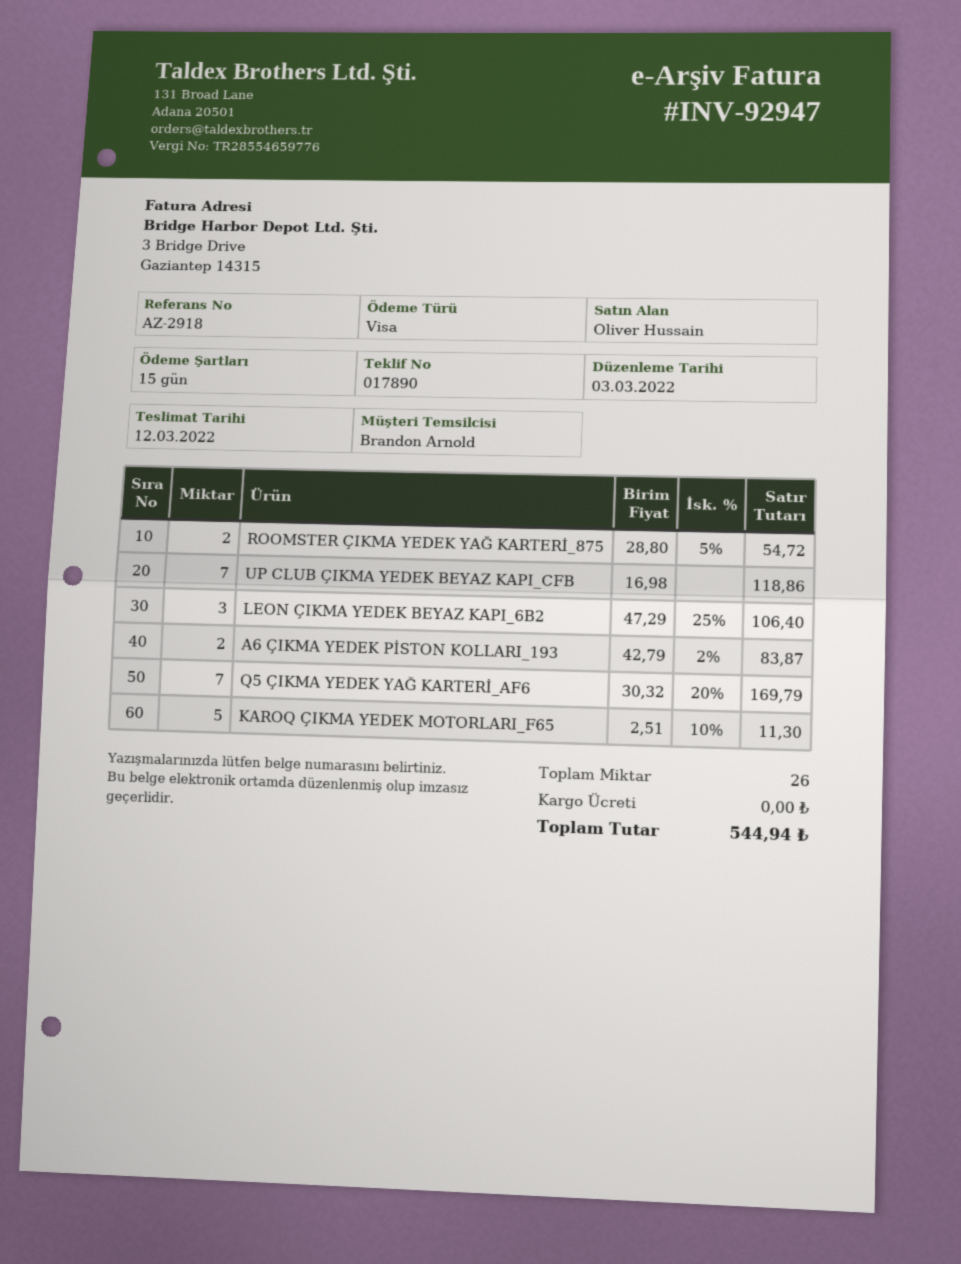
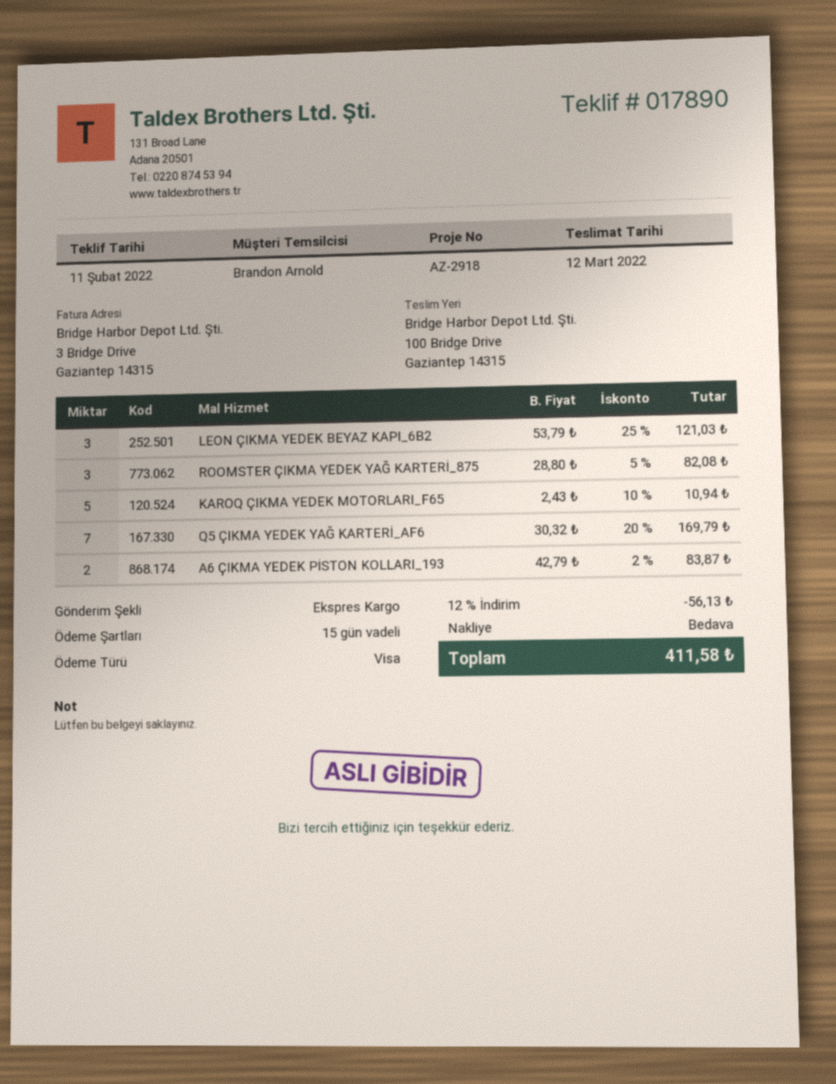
ROOMSTER ÇIKMA YEDEK YAĞ KARTERİ_875: 2 x 28.80 - 5% = 54.72 -> 3 x 28.80 - 5% = 82.08
UP CLUB ÇIKMA YEDEK BEYAZ KAPI_CFB: 7 x 16.98 = 118.86 -> none
LEON ÇIKMA YEDEK BEYAZ KAPI_6B2: 3 x 47.29 - 25% = 106.40 -> 3 x 53.79 - 25% = 121.03
KAROQ ÇIKMA YEDEK MOTORLARI_F65: 5 x 2.51 - 10% = 11.30 -> 5 x 2.43 - 10% = 10.94
discount: none -> 12% = 56.13
total: 544.94 -> 411.58

